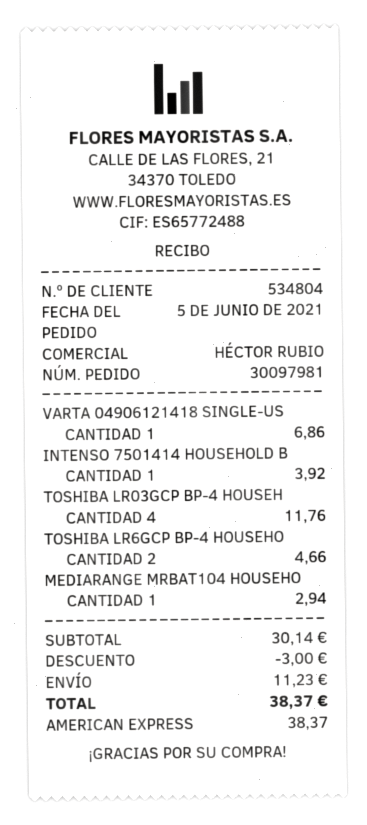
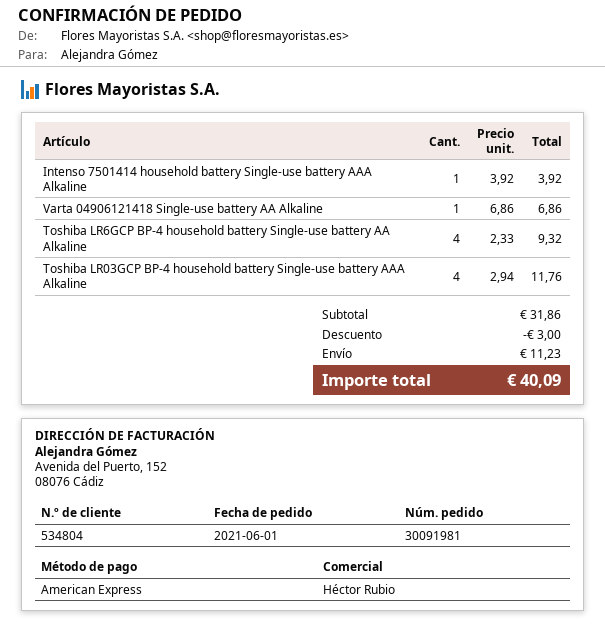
order number: 30097981 -> 30091981
order date: 2021-06-05 -> 2021-06-01
TOSHIBA LR6GCP BP-4 HOUSEHO: 2 for 4.66 -> 4 for 9.32
MEDIARANGE MRBAT104 HOUSEHO: 1 for 2.94 -> none
subtotal: 30.14 -> 31.86
total: 38.37 -> 40.09

